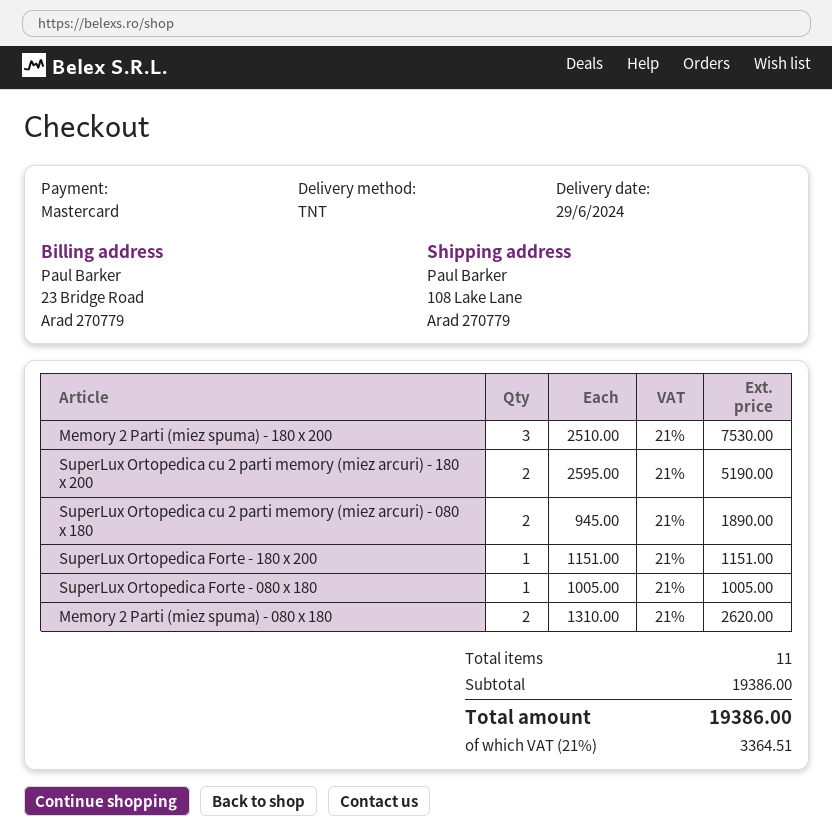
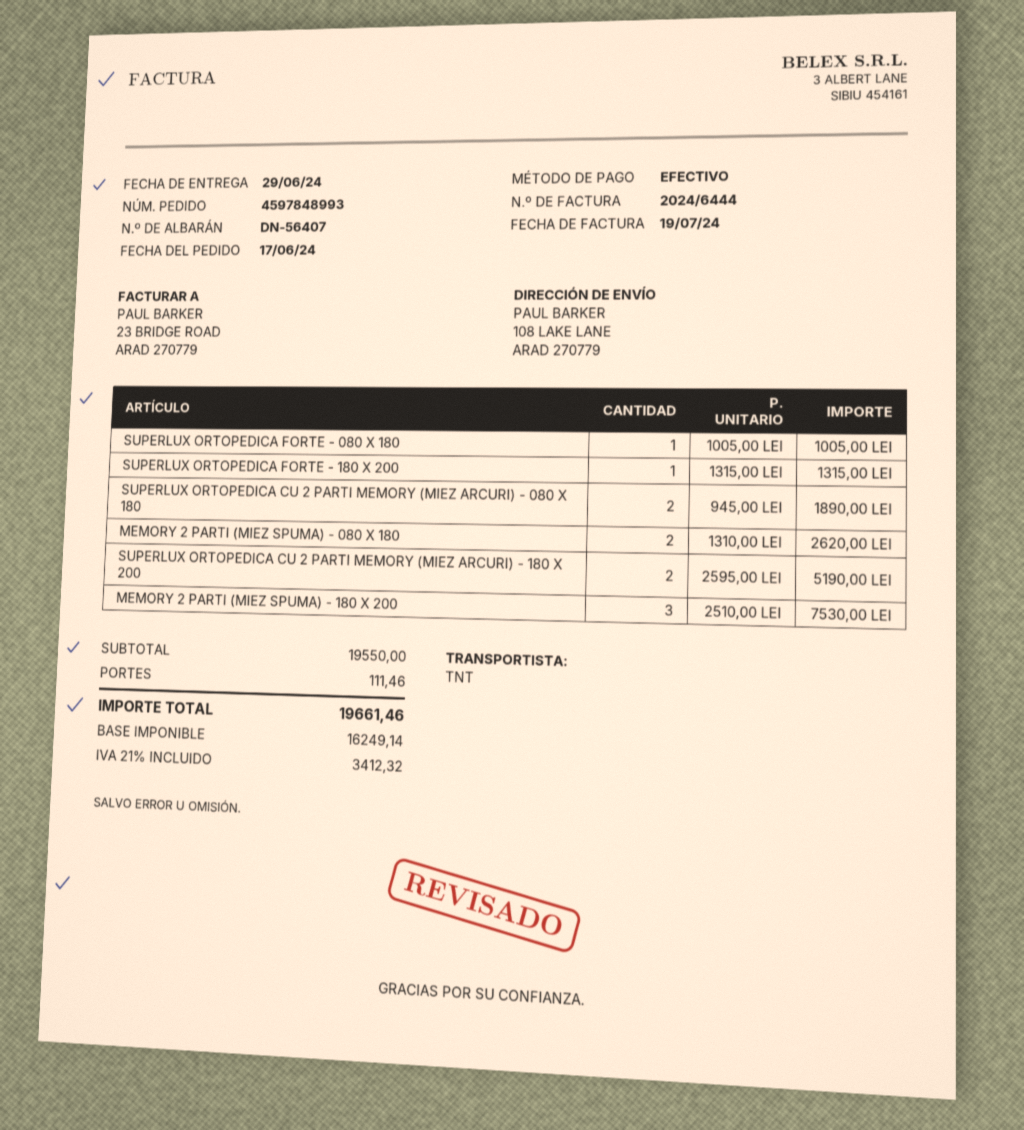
payment method: Mastercard -> cash
SuperLux Ortopedica Forte - 180 x 200: 1 x 1151.00 = 1151.00 -> 1 x 1315.00 = 1315.00
subtotal: 19386.00 -> 19550.00
shipping: none -> 111.46
tax: 21% = 3364.51 -> 21% = 3412.32
total: 19386.00 -> 19661.46

